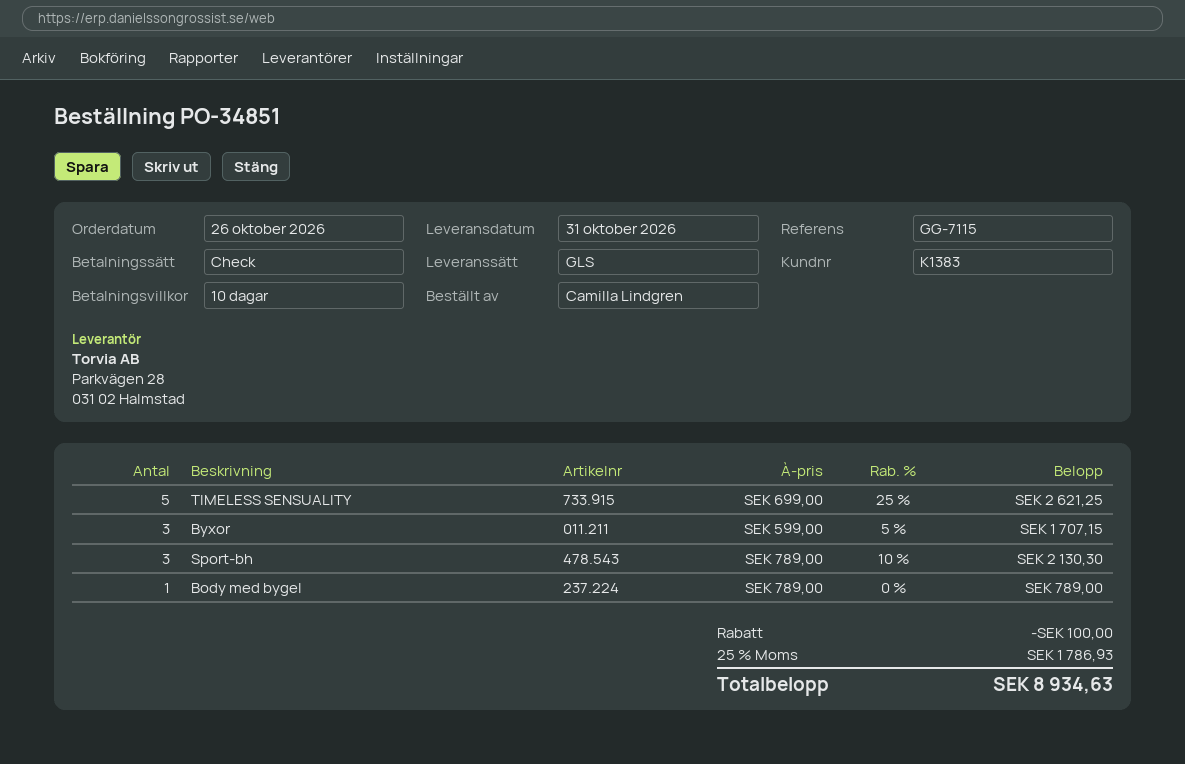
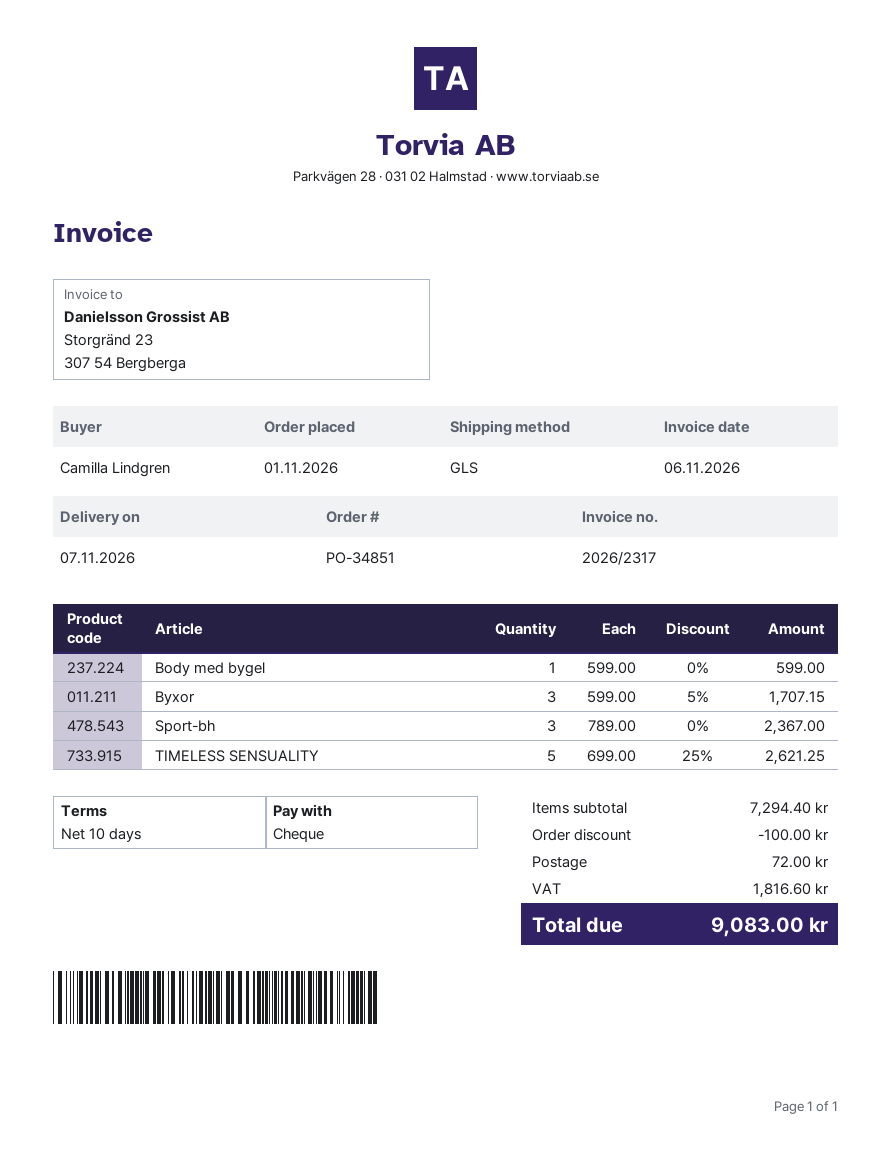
order date: 2026-10-26 -> 2026-11-01
delivery date: 2026-10-31 -> 2026-11-07
Sport-bh: 3 x 789.00 - 10% = 2130.30 -> 3 x 789.00 = 2367.00
Body med bygel: 1 x 789.00 = 789.00 -> 1 x 599.00 = 599.00
shipping: none -> 72.00
tax: 1786.93 -> 1816.60
total: 8934.63 -> 9083.00

